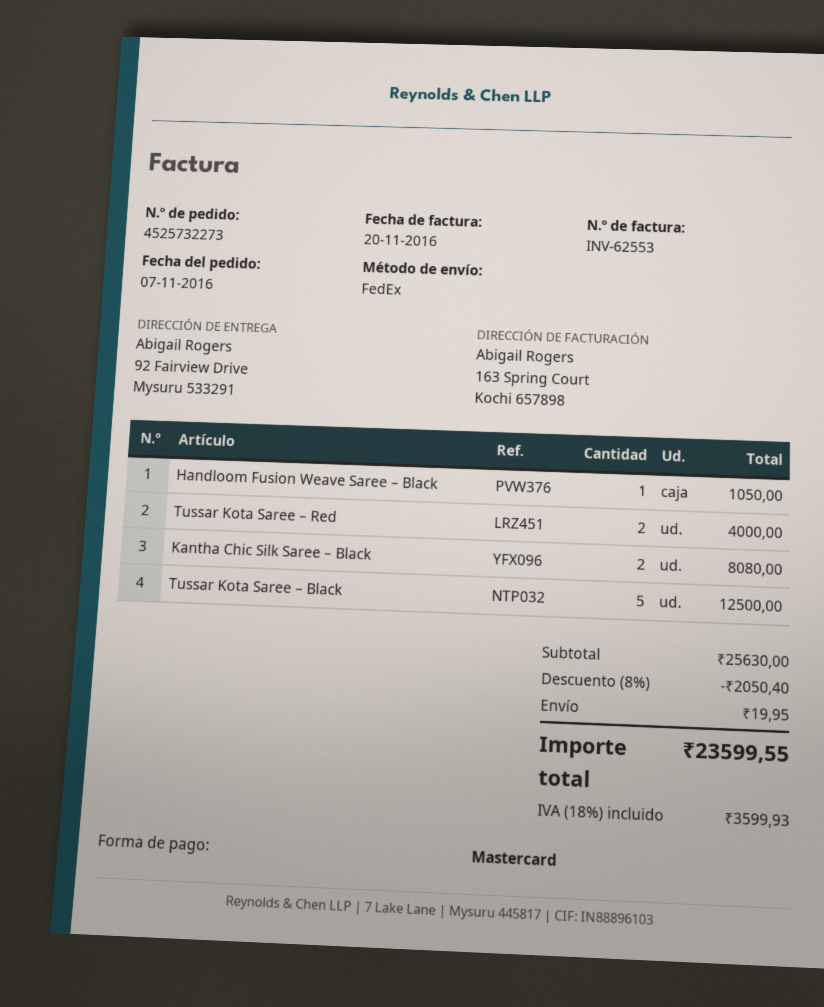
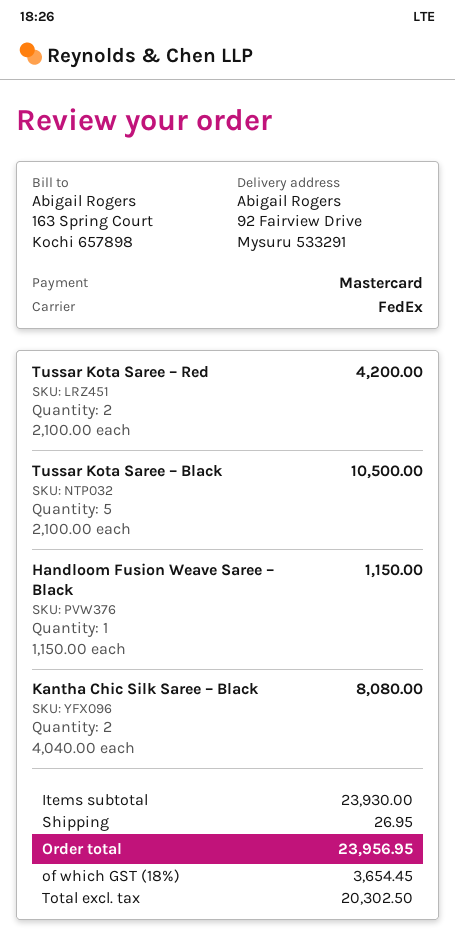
Handloom Fusion Weave Saree – Black: 1 for 1050.00 -> 1 for 1150.00
Tussar Kota Saree – Red: 2 for 4000.00 -> 2 for 4200.00
Tussar Kota Saree – Black: 5 for 12500.00 -> 5 for 10500.00
subtotal: 25630.00 -> 23930.00
discount: 8% = 2050.40 -> none
shipping: 19.95 -> 26.95
tax: 18% = 3599.93 -> 18% = 3654.45
total: 23599.55 -> 23956.95

